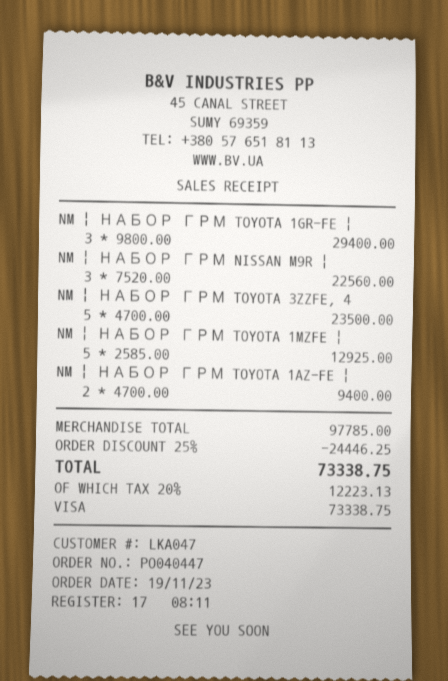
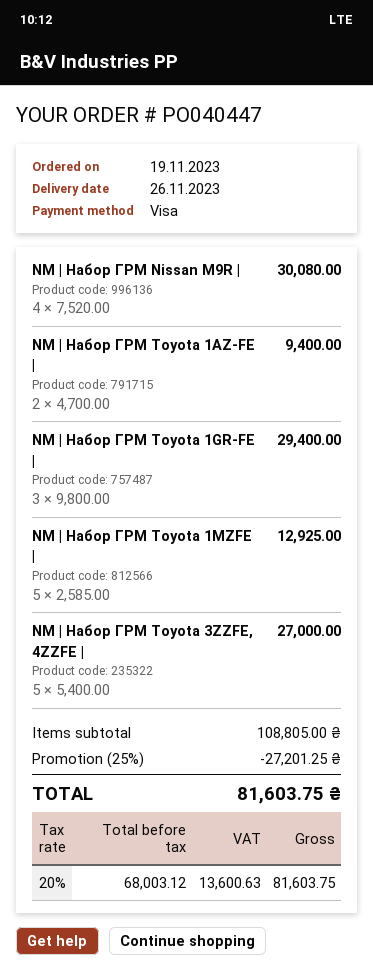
NM | НАБОР ГРМ NISSAN M9R |: 3 x 7520.00 = 22560.00 -> 4 x 7520.00 = 30080.00
NM | НАБОР ГРМ TOYOTA 3ZZFE, 4: 5 x 4700.00 = 23500.00 -> 5 x 5400.00 = 27000.00
subtotal: 97785.00 -> 108805.00
discount: 25% = 24446.25 -> 25% = 27201.25
tax: 20% = 12223.13 -> 20% = 13600.63
total: 73338.75 -> 81603.75

